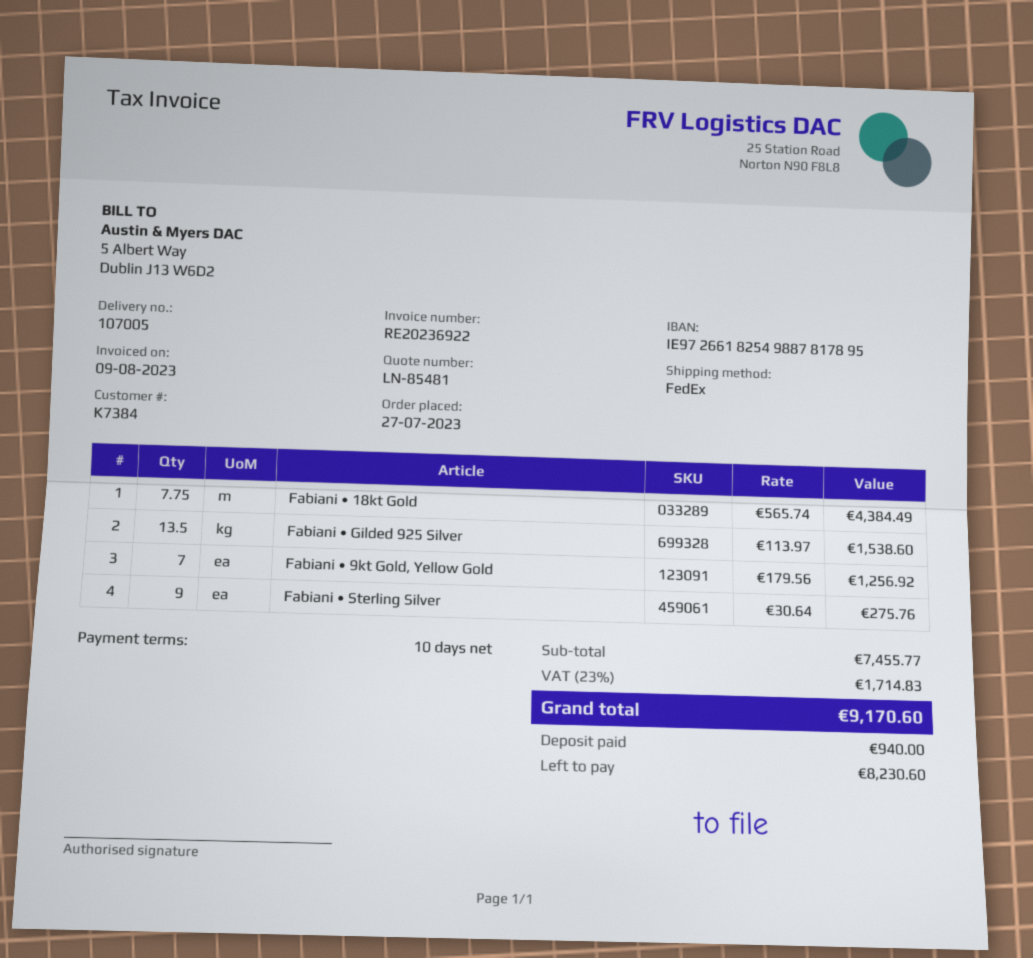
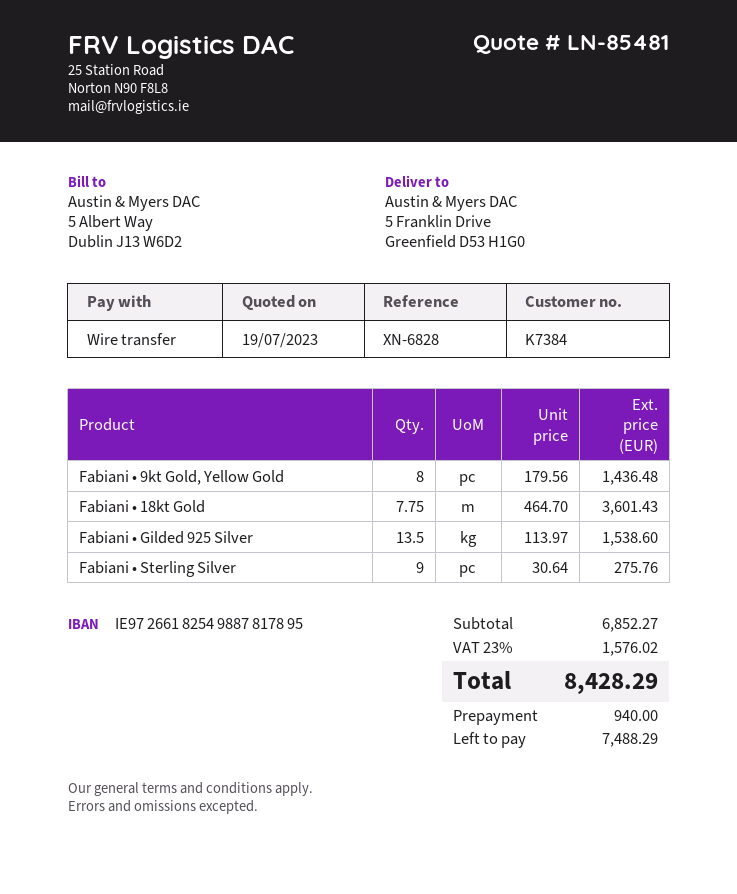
Fabiani • 18kt Gold: 7.75 x 565.74 = 4384.49 -> 7.75 x 464.70 = 3601.43
Fabiani • 9kt Gold, Yellow Gold: 7 x 179.56 = 1256.92 -> 8 x 179.56 = 1436.48
subtotal: 7455.77 -> 6852.27
tax: 23% = 1714.83 -> 23% = 1576.02
total: 9170.60 -> 8428.29
balance: 8230.60 -> 7488.29

